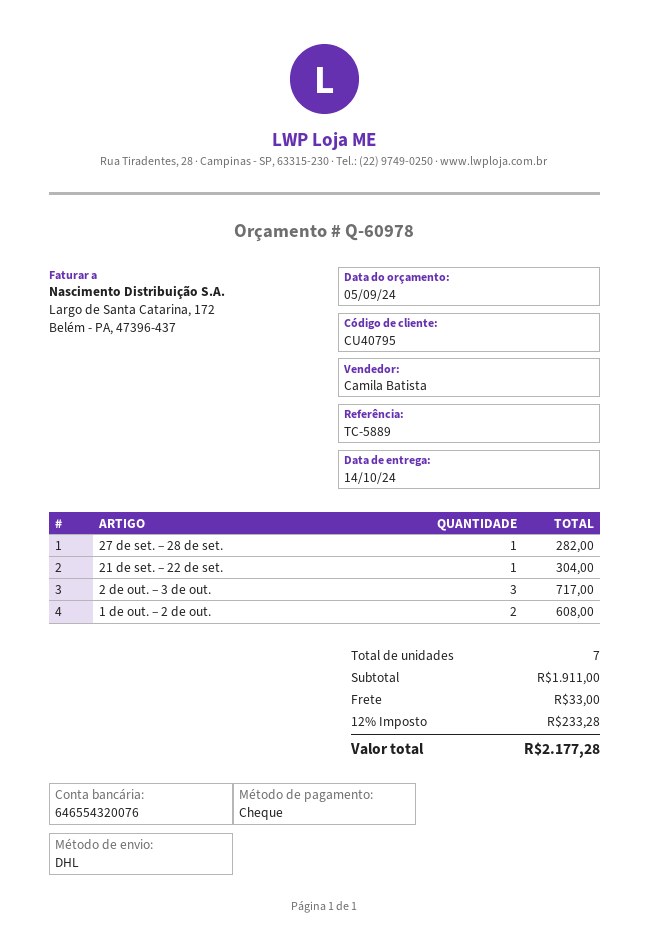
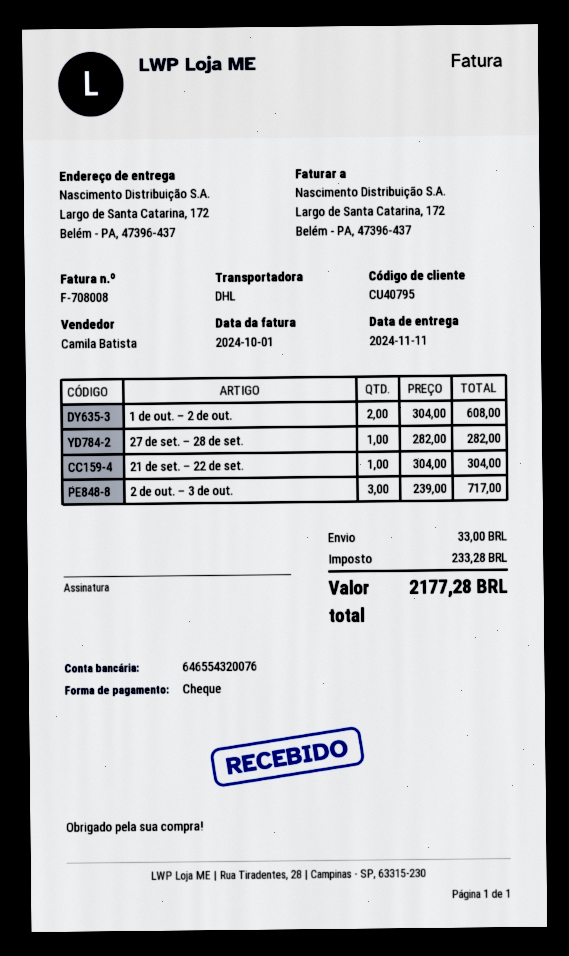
delivery date: 2024-10-14 -> 2024-11-11

